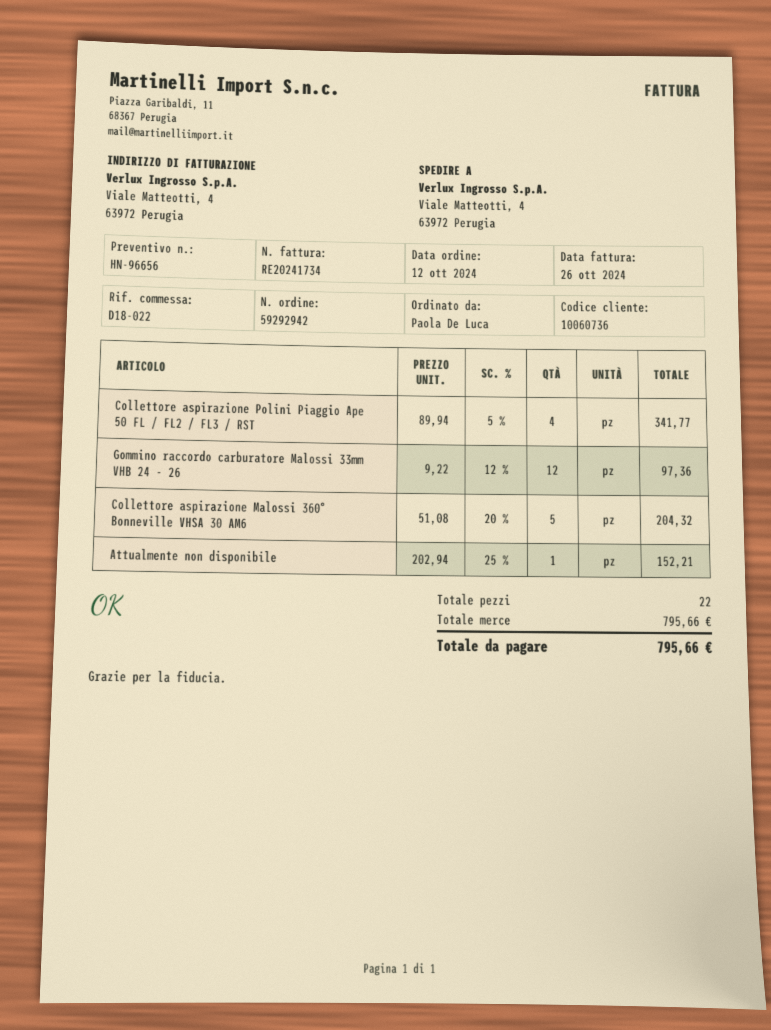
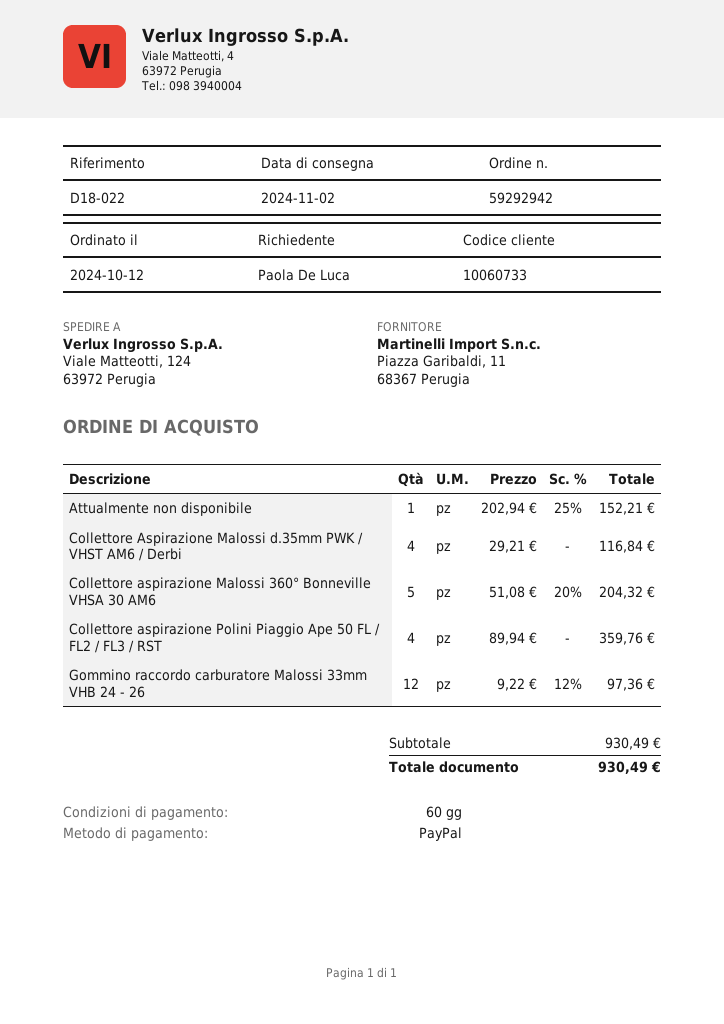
customer number: 10060736 -> 10060733
ship to: Viale Matteotti, 4, 63972 Perugia -> Viale Matteotti, 124, 63972 Perugia
Collettore aspirazione Polini Piaggio Ape 50 FL / FL2 / FL3 / RST: 4 x 89.94 - 5% = 341.77 -> 4 x 89.94 = 359.76
Collettore Aspirazione Malossi d.35mm PWK / VHST AM6 / Derbi: none -> 4 x 29.21 = 116.84
subtotal: 795.66 -> 930.49
total: 795.66 -> 930.49

